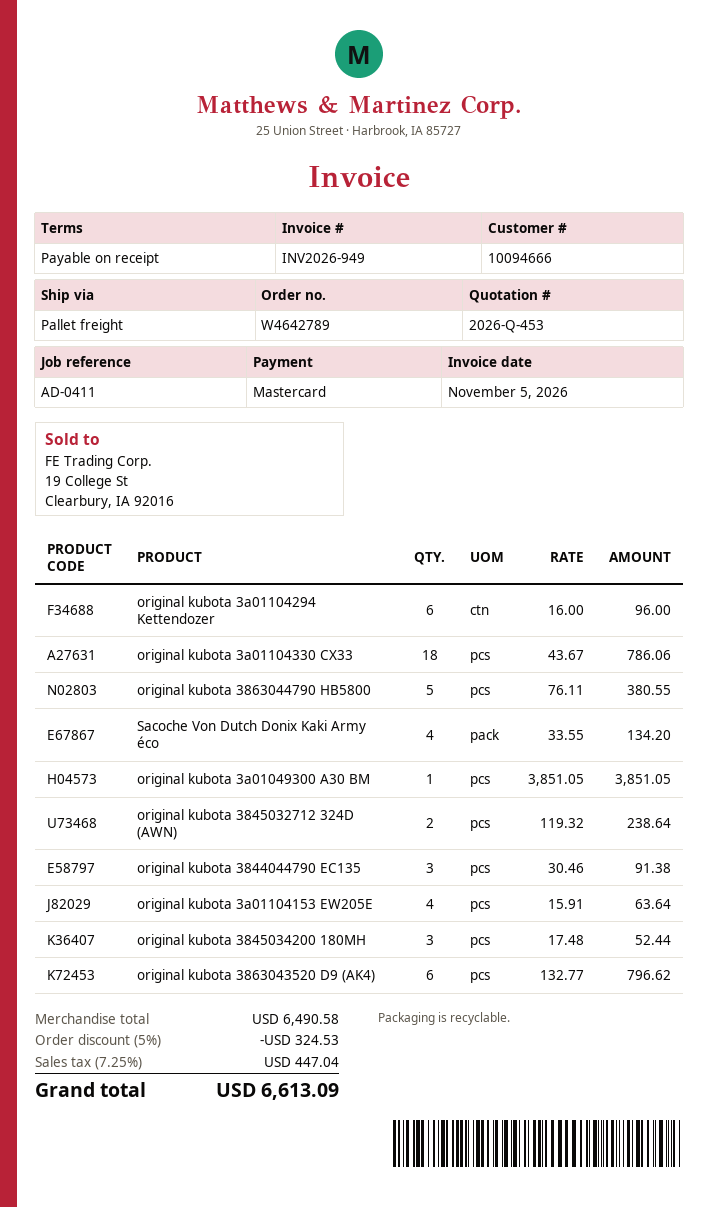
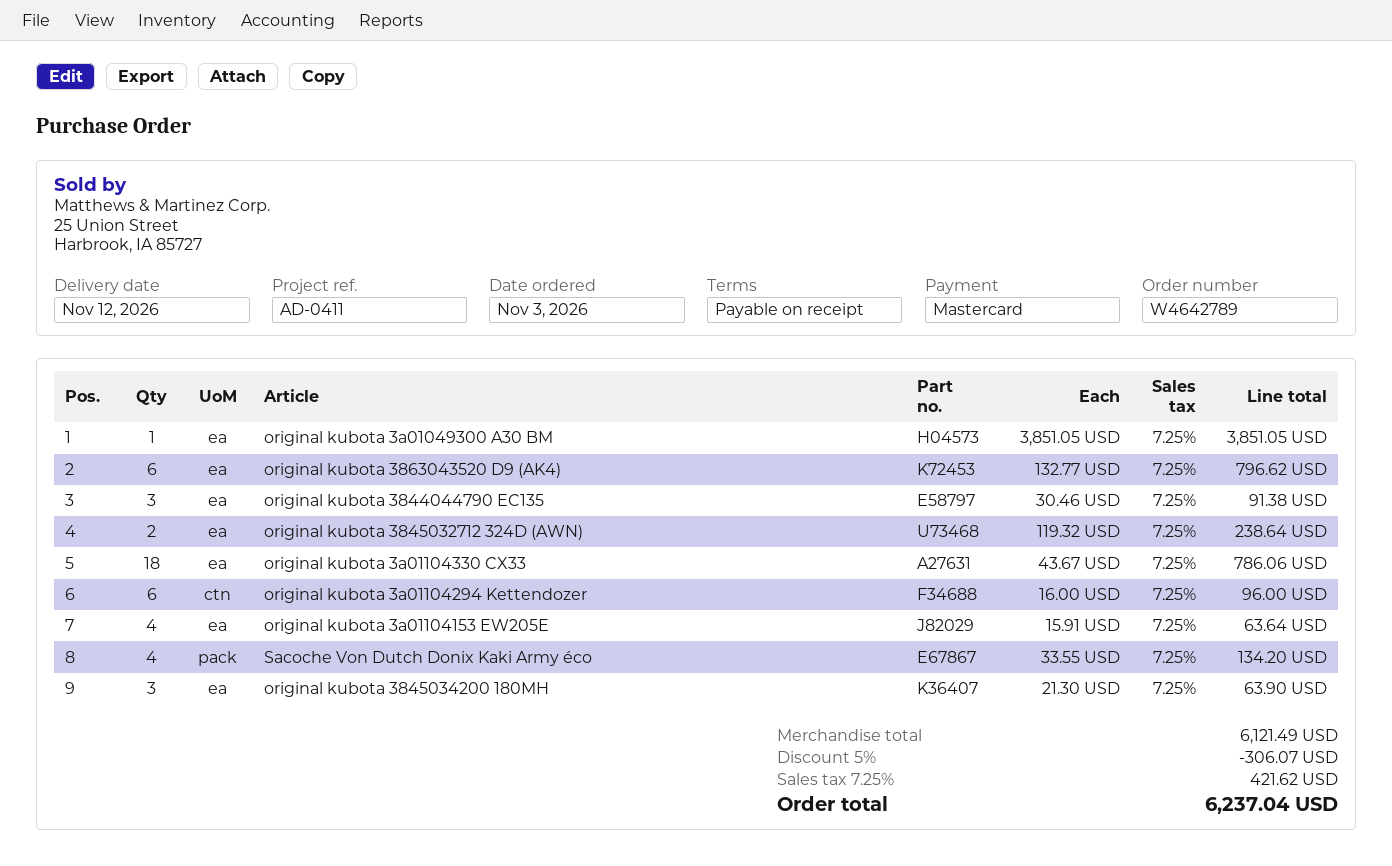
original kubota 3863044790 HB5800: 5 x 76.11 = 380.55 -> none
original kubota 3845034200 180MH: 3 x 17.48 = 52.44 -> 3 x 21.30 = 63.90
subtotal: 6490.58 -> 6121.49
discount: 5% = 324.53 -> 5% = 306.07
tax: 7.25% = 447.04 -> 7.25% = 421.62
total: 6613.09 -> 6237.04

